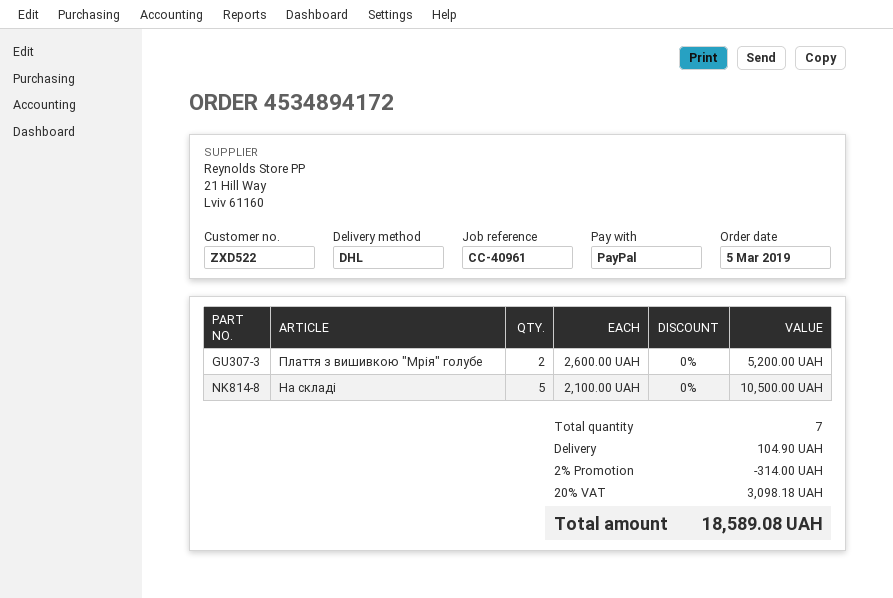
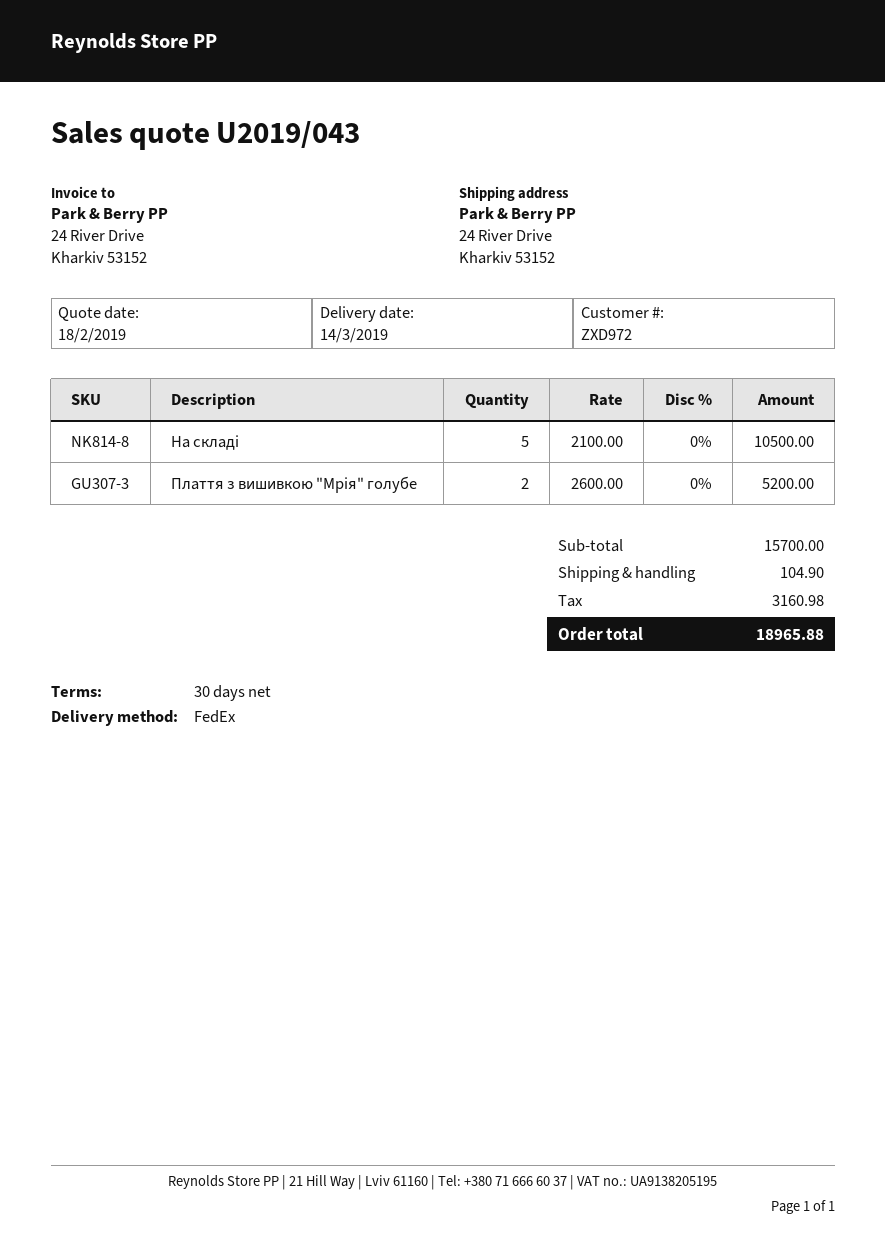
customer number: ZXD522 -> ZXD972
shipping method: DHL -> FedEx
discount: 2% = 314.00 -> none
tax: 3098.18 -> 3160.98
total: 18589.08 -> 18965.88

